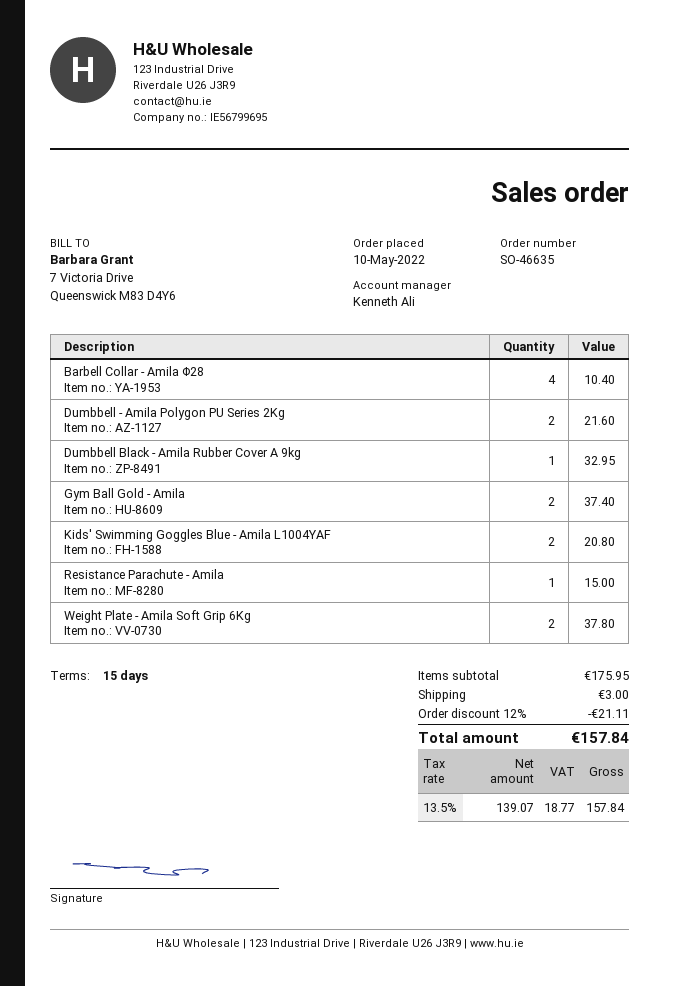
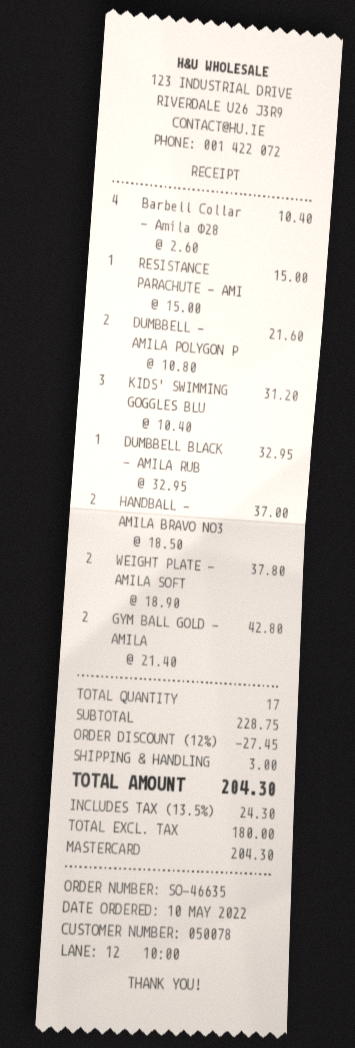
Gym Ball Gold - Amila: 2 for 37.40 -> 2 for 42.80
Kids' Swimming Goggles Blue - Amila L1004YAF: 2 for 20.80 -> 3 for 31.20
HANDBALL - AMILA BRAVO NO3: none -> 2 for 37.00
subtotal: 175.95 -> 228.75
discount: 12% = 21.11 -> 12% = 27.45
net: 139.07 -> 180.00
tax: 13.5% = 18.77 -> 13.5% = 24.30
total: 157.84 -> 204.30

